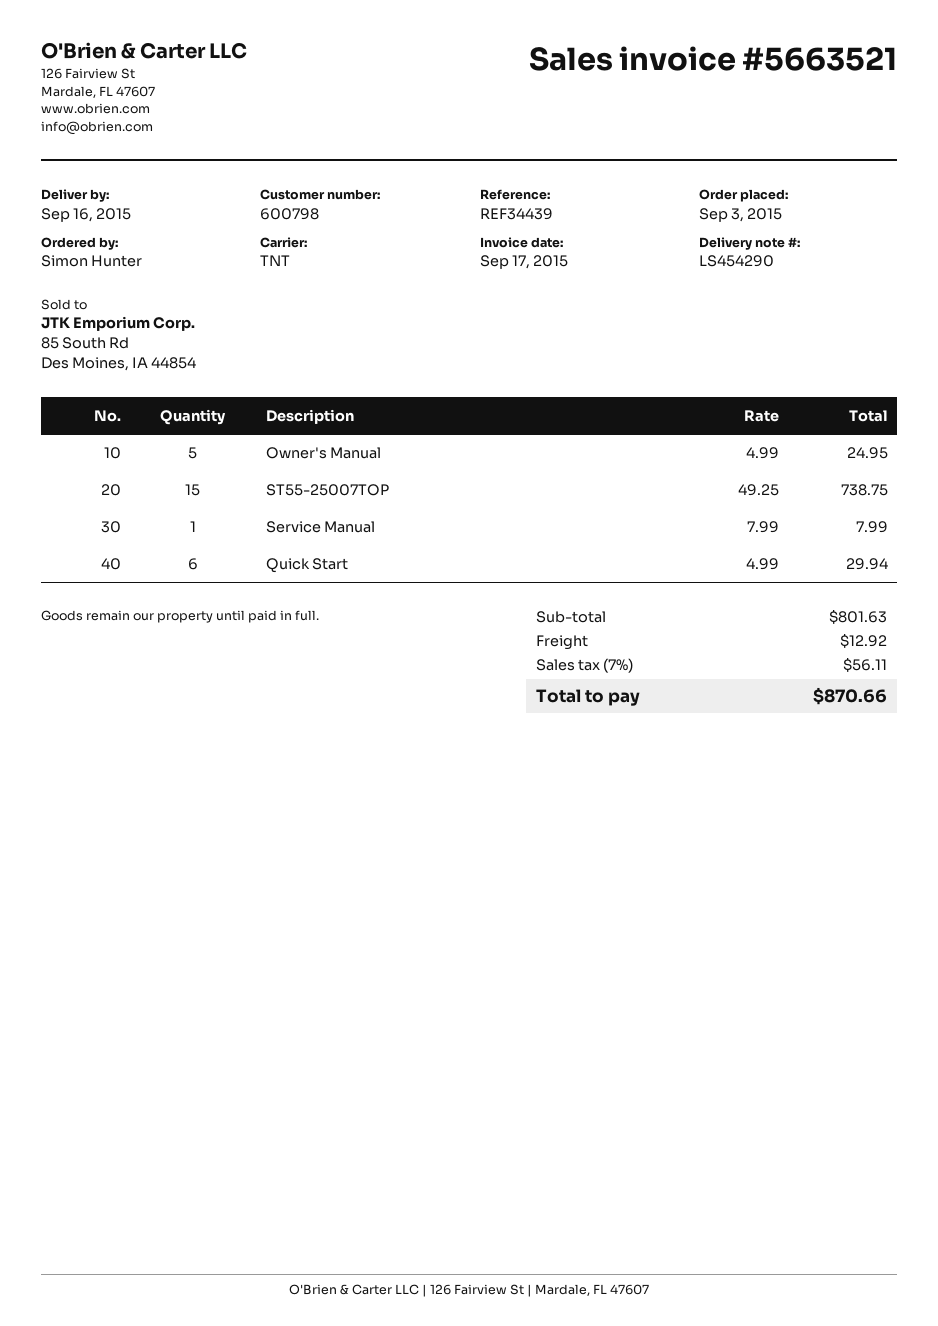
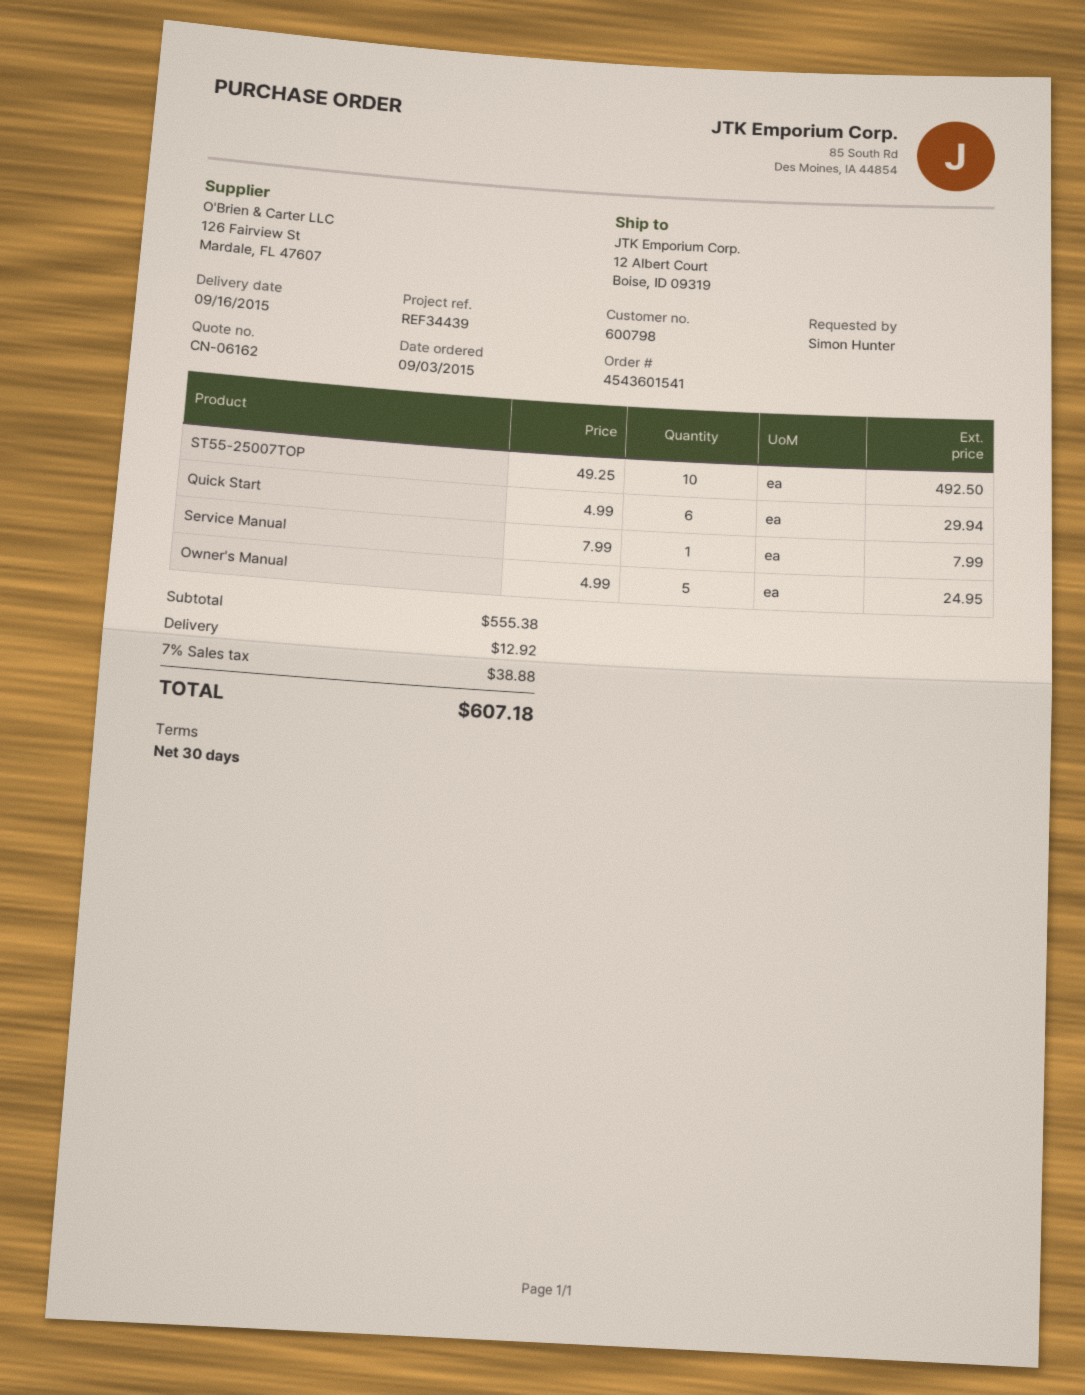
ST55-25007TOP: 15 x 49.25 = 738.75 -> 10 x 49.25 = 492.50
subtotal: 801.63 -> 555.38
tax: 7% = 56.11 -> 7% = 38.88
total: 870.66 -> 607.18

